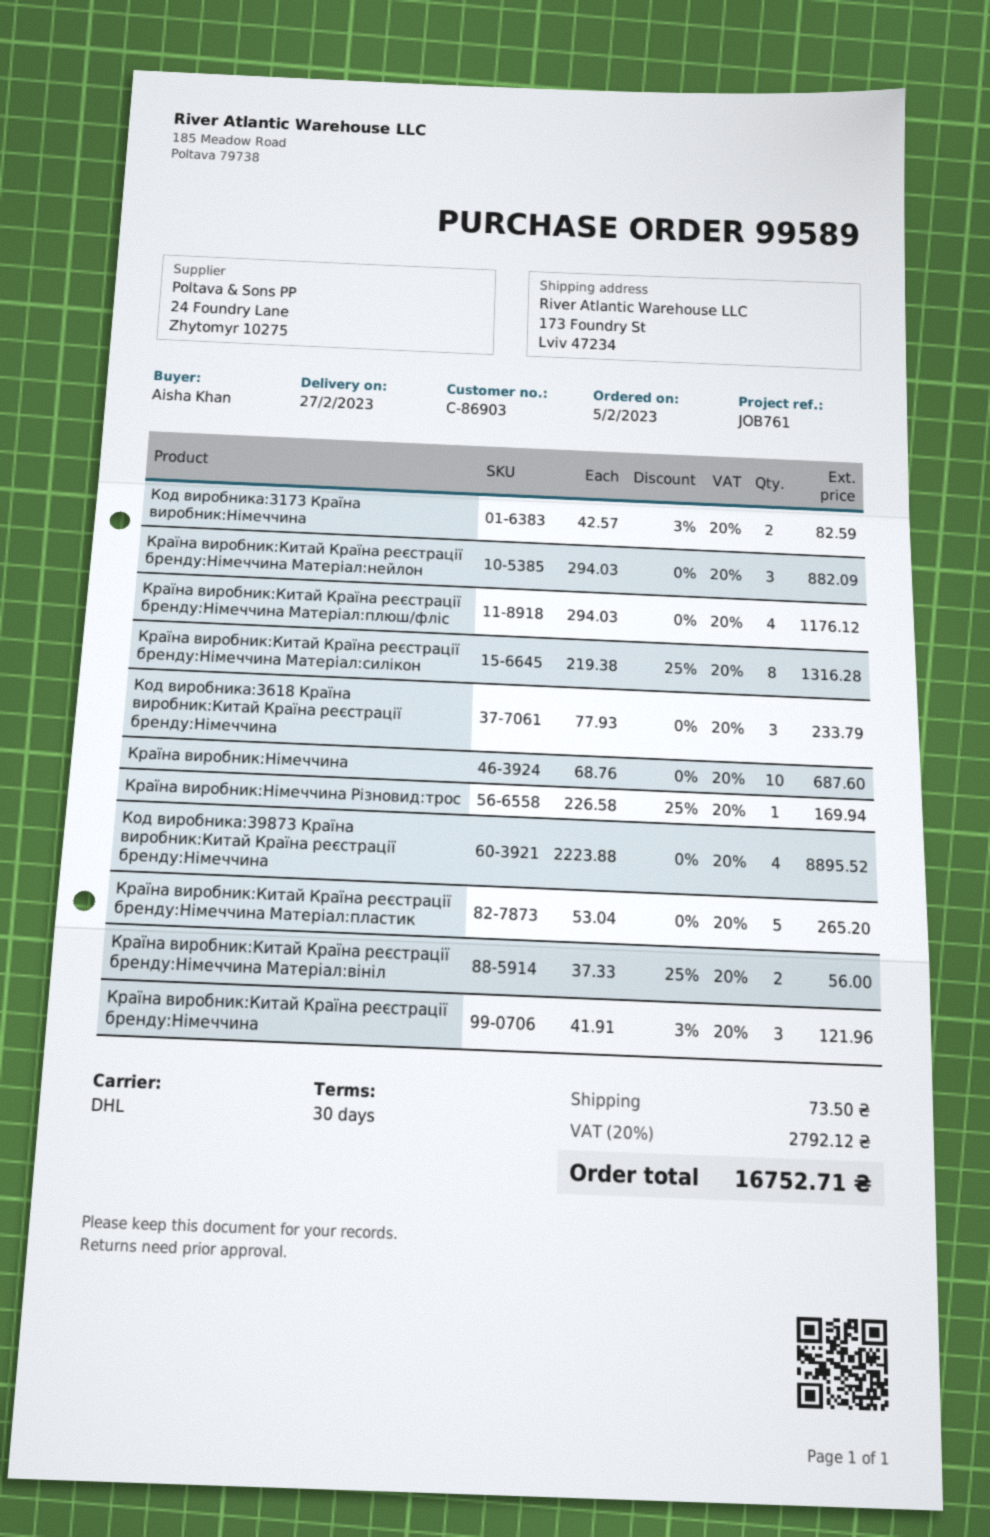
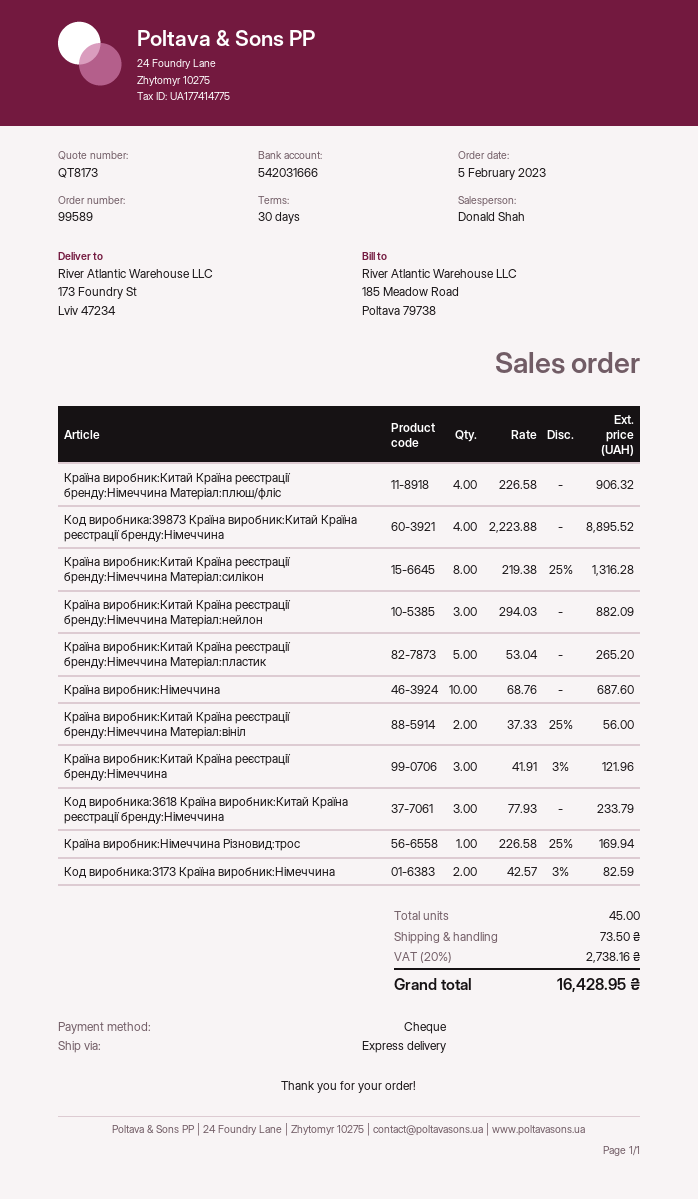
shipping method: DHL -> express
Країна виробник:Китай Країна реєстрації бренду:Німеччина Матеріал:плюш/фліс: 4 x 294.03 = 1176.12 -> 4 x 226.58 = 906.32
tax: 20% = 2792.12 -> 20% = 2738.16
total: 16752.71 -> 16428.95

